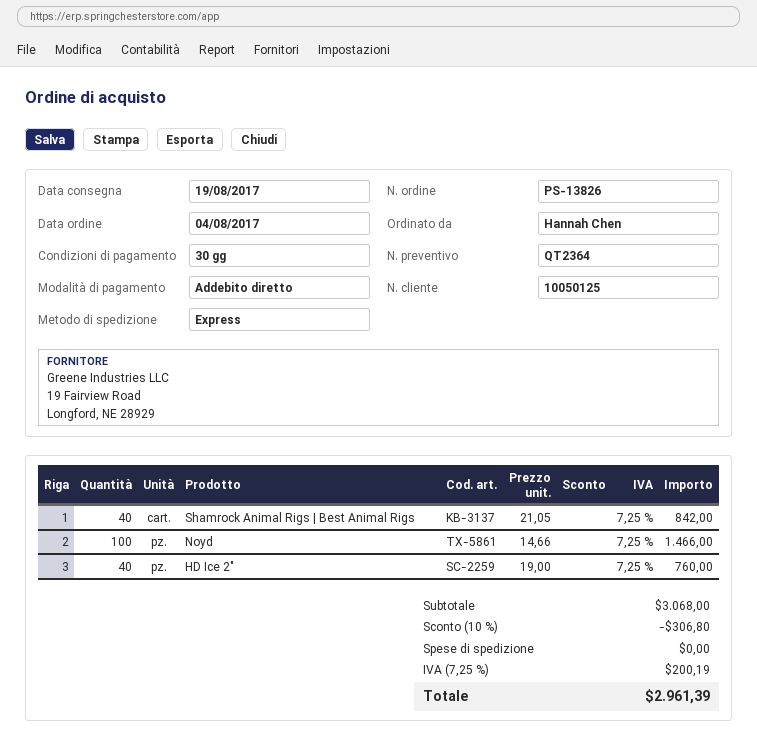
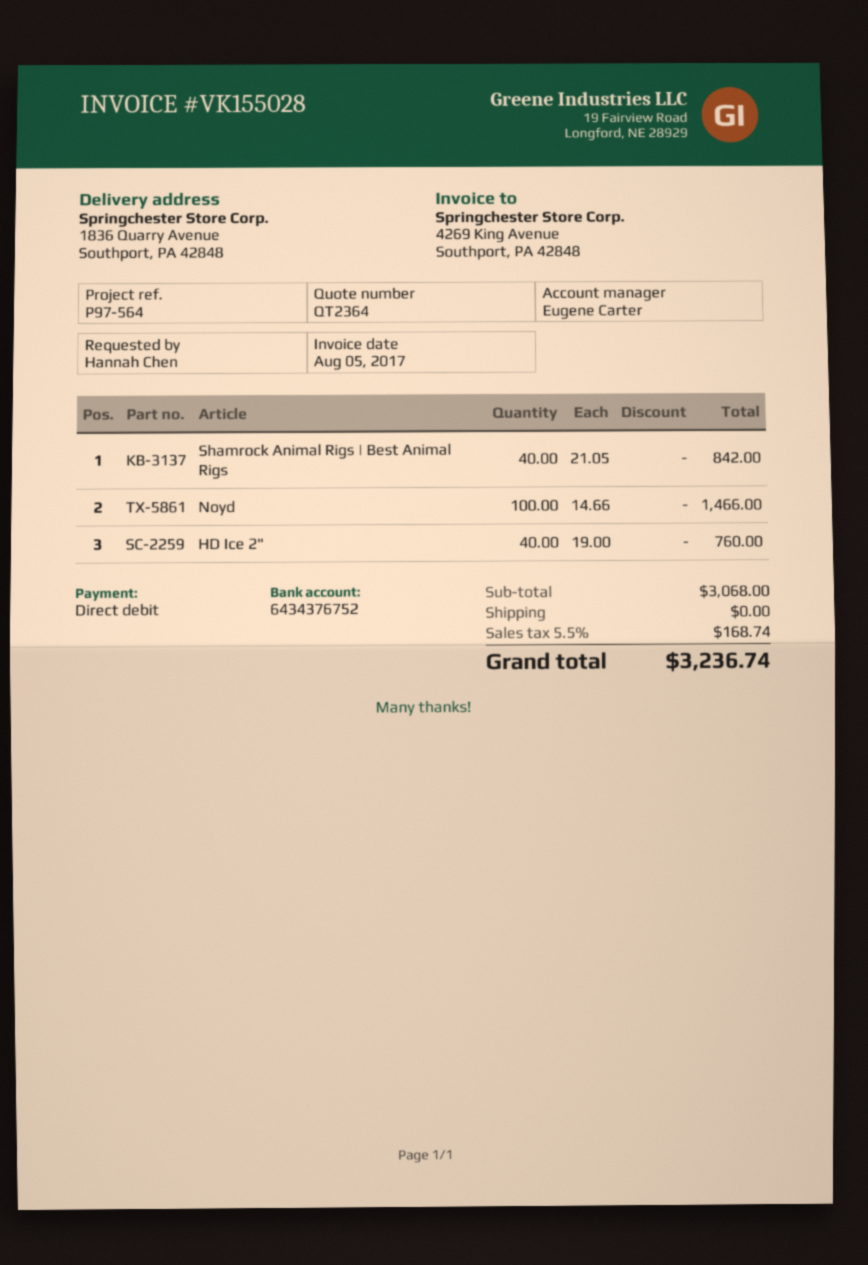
discount: 10% = 306.80 -> none
tax: 7.25% = 200.19 -> 5.5% = 168.74
total: 2961.39 -> 3236.74

